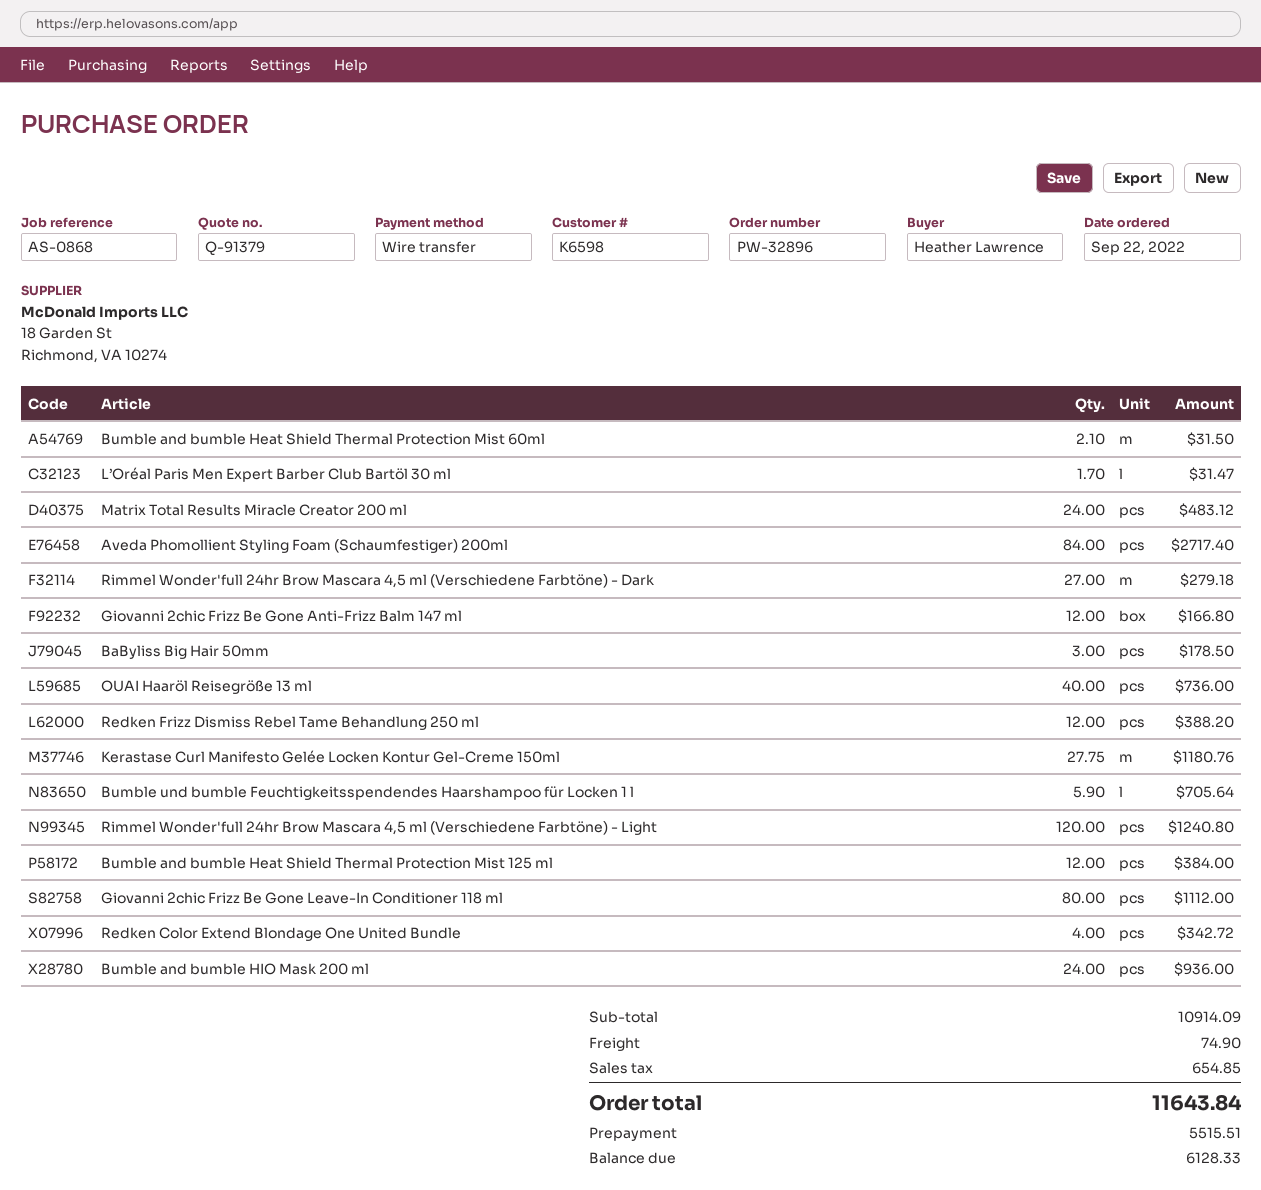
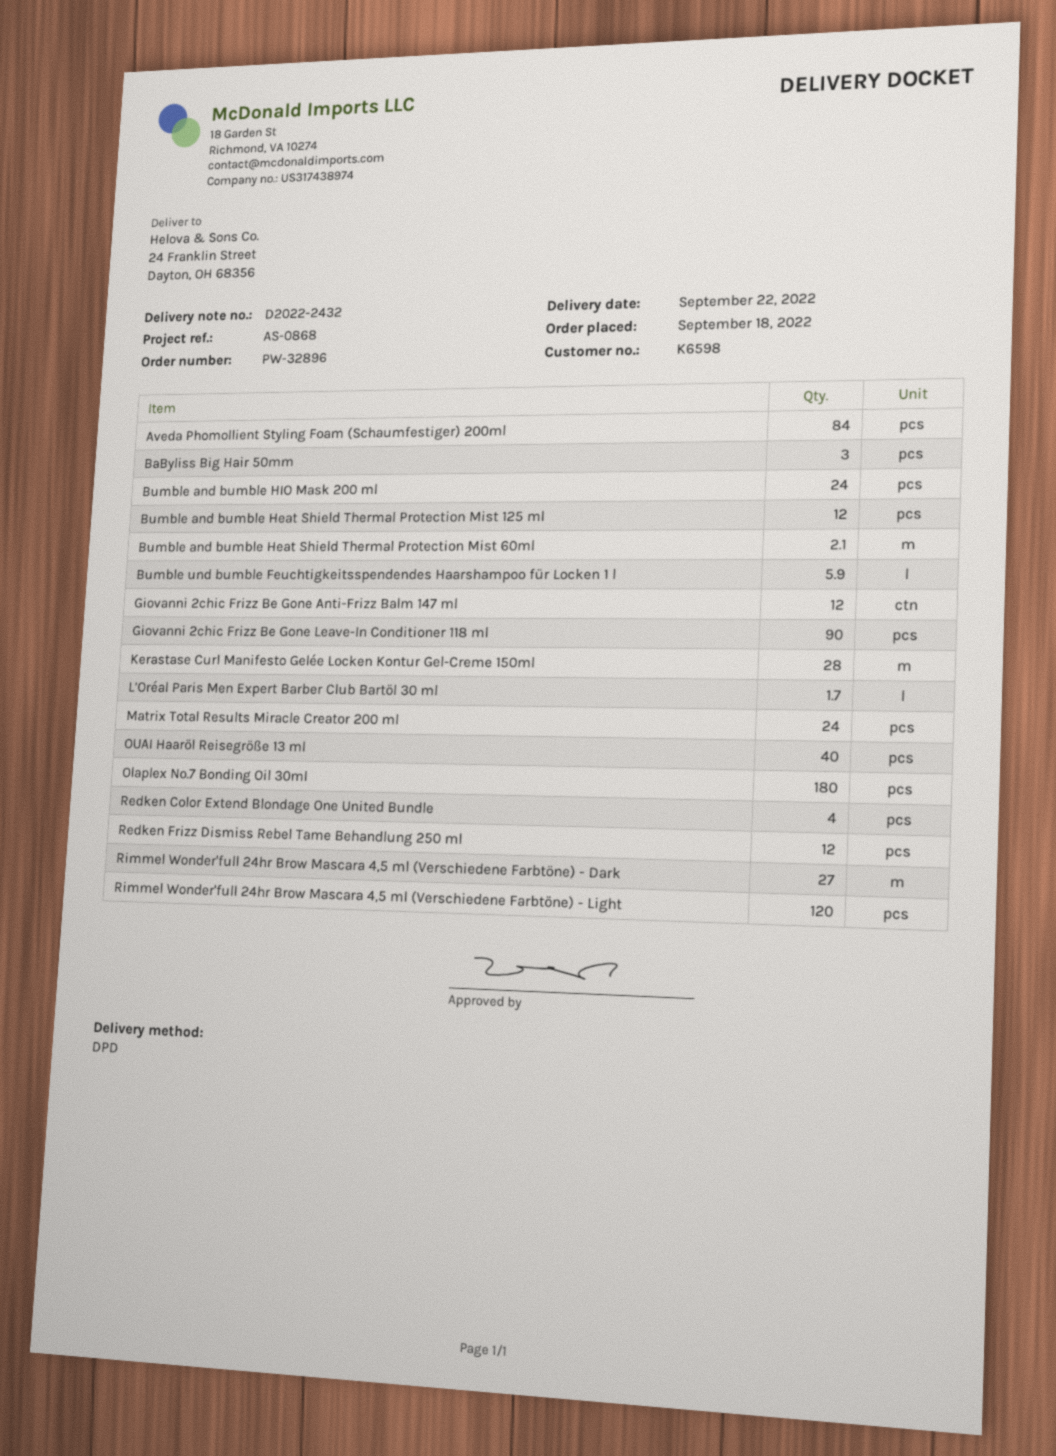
order date: 2022-09-22 -> 2022-09-18
Kerastase Curl Manifesto Gelée Locken Kontur Gel-Creme 150ml: 27.75 -> 28
Giovanni 2chic Frizz Be Gone Leave-In Conditioner 118 ml: 80 -> 90
Olaplex No.7 Bonding Oil 30ml: none -> 180

